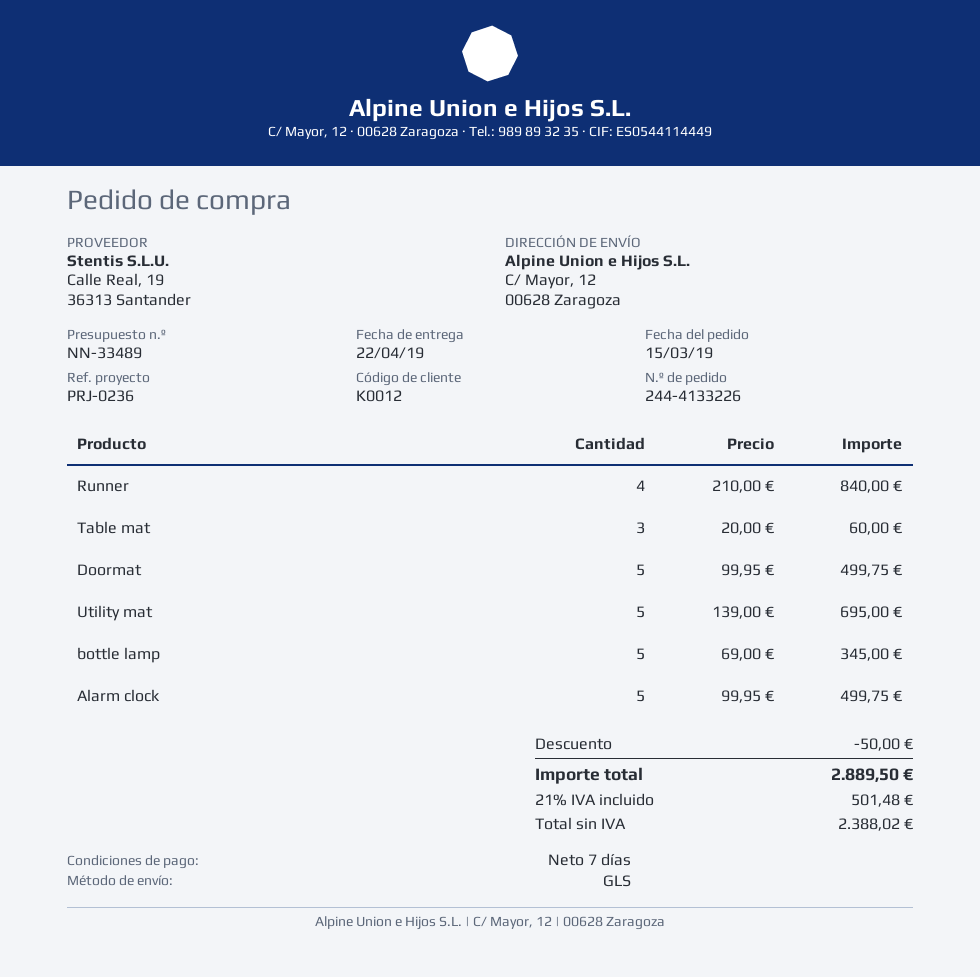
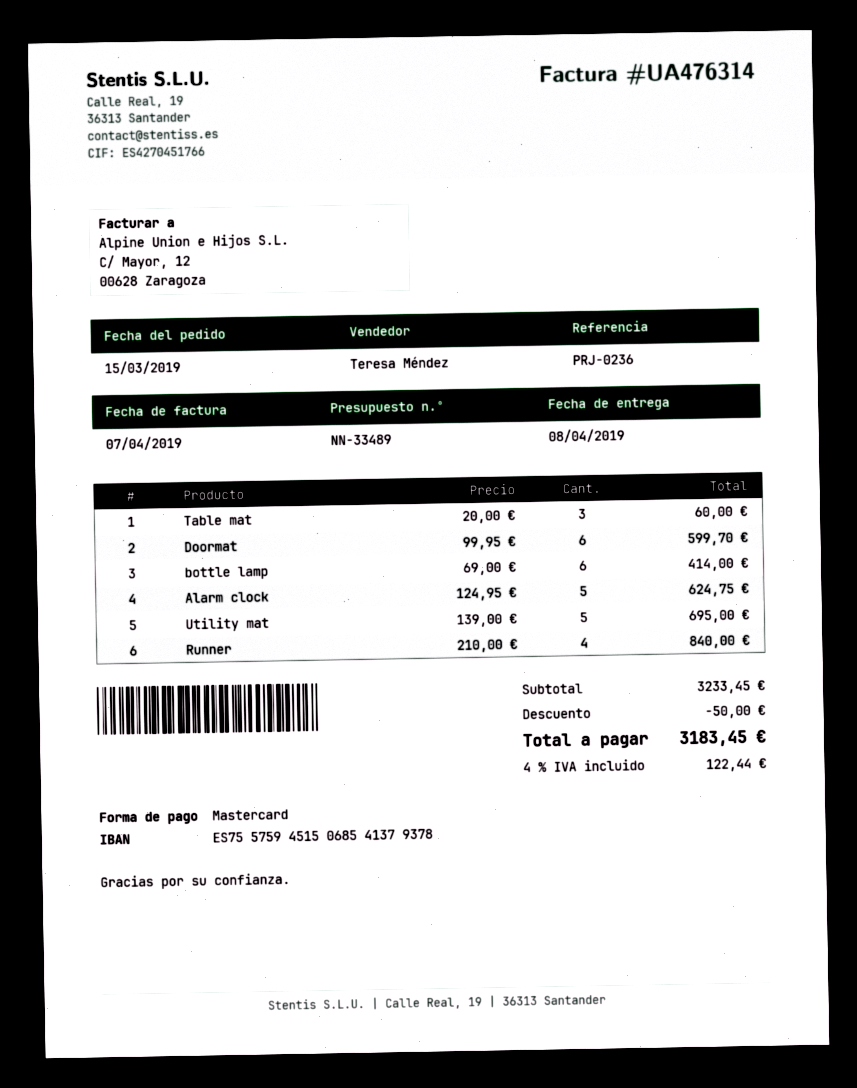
delivery date: 2019-04-22 -> 2019-04-08
Doormat: 5 x 99.95 = 499.75 -> 6 x 99.95 = 599.70
bottle lamp: 5 x 69.00 = 345.00 -> 6 x 69.00 = 414.00
Alarm clock: 5 x 99.95 = 499.75 -> 5 x 124.95 = 624.75
tax: 21% = 501.48 -> 4% = 122.44
total: 2889.50 -> 3183.45

